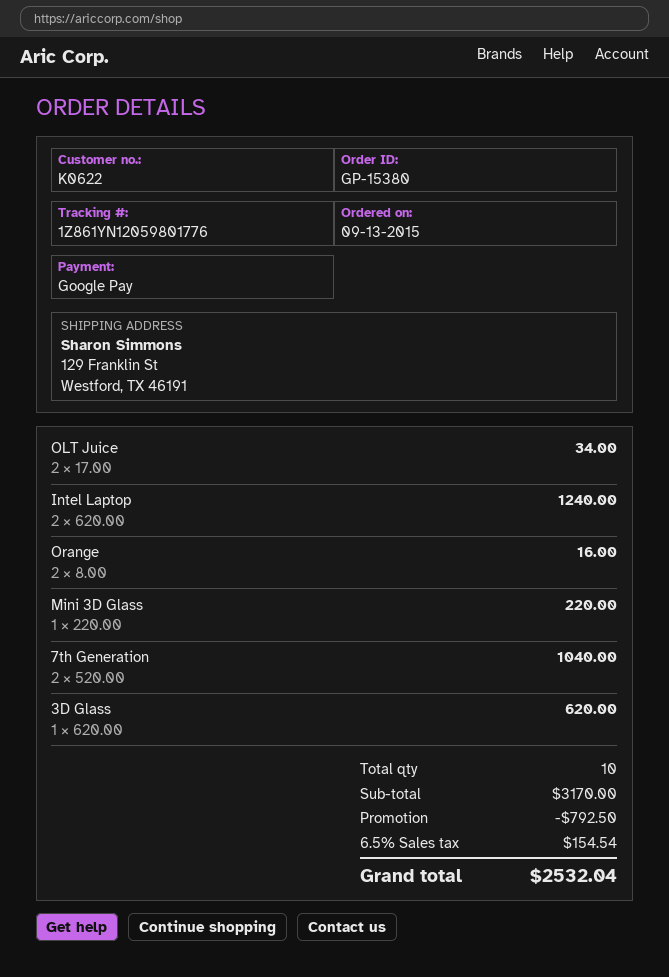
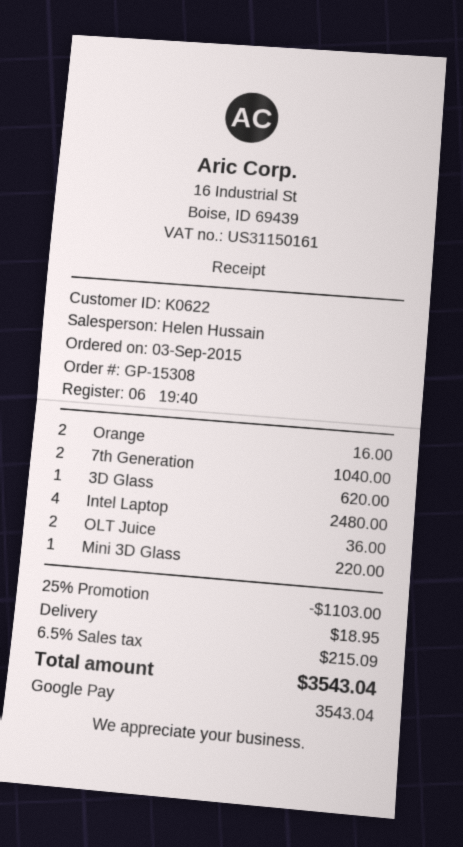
order number: GP-15380 -> GP-15308
order date: 2015-09-13 -> 2015-09-03
OLT Juice: 2 for 34.00 -> 2 for 36.00
Intel Laptop: 2 for 1240.00 -> 4 for 2480.00
discount: 792.50 -> 1103.00
shipping: none -> 18.95
tax: 6.5% = 154.54 -> 6.5% = 215.09
total: 2532.04 -> 3543.04

